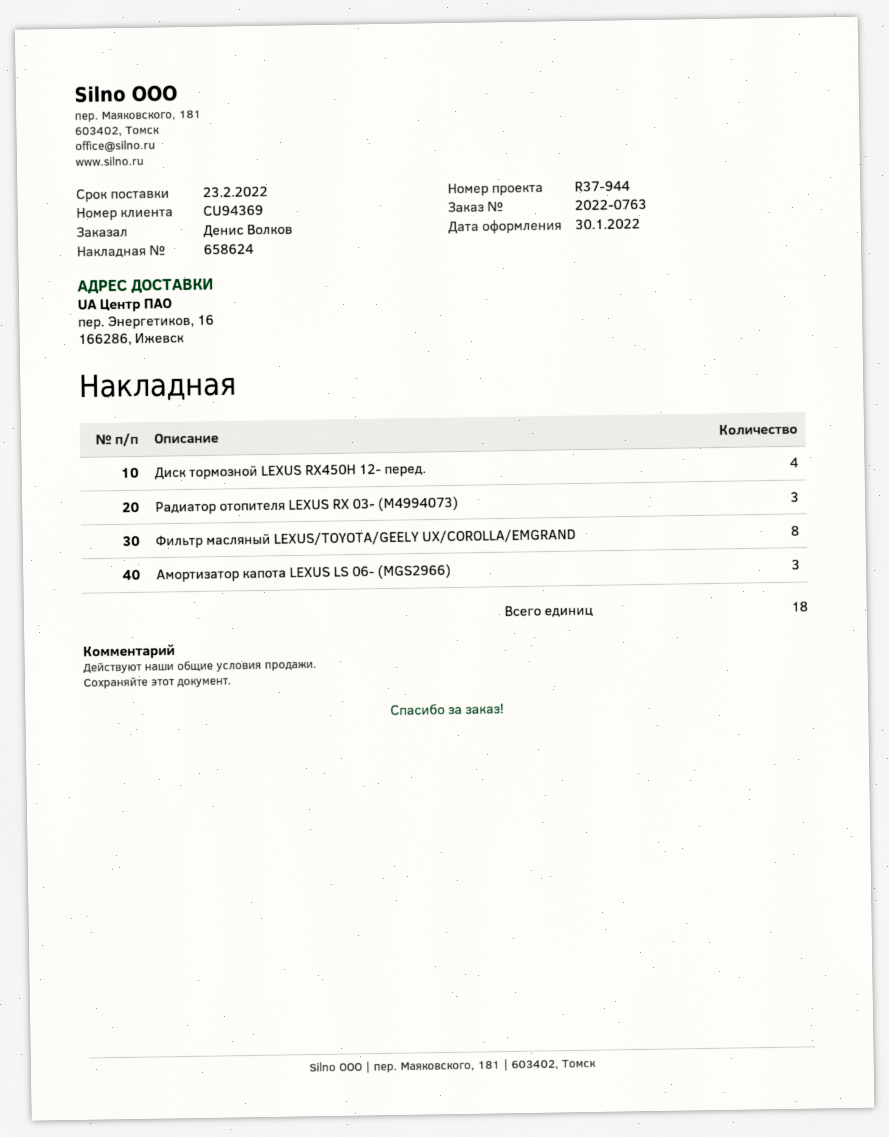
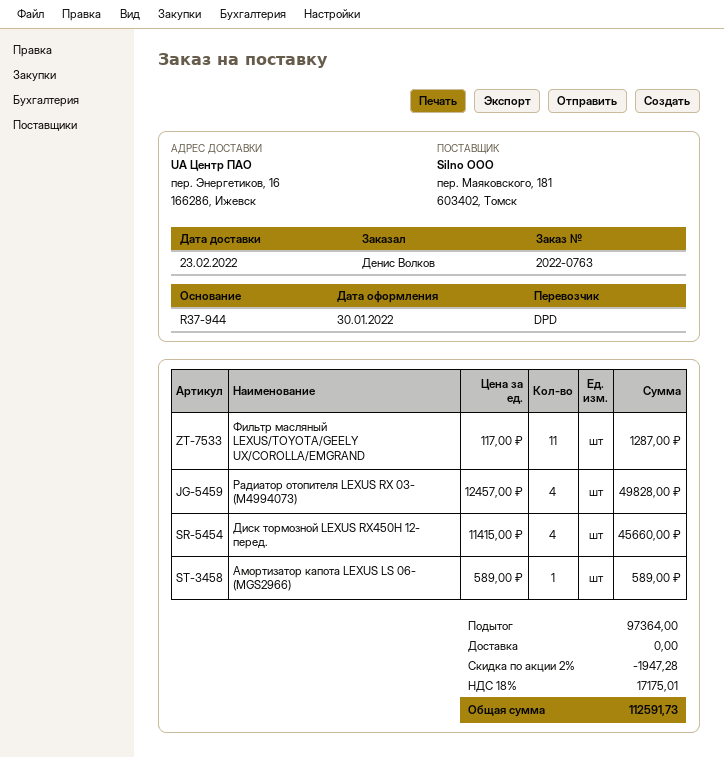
Радиатор отопителя LEXUS RX 03- (M4994073): 3 -> 4
Фильтр масляный LEXUS/TOYOTA/GEELY UX/COROLLA/EMGRAND: 8 -> 11
Амортизатор капота LEXUS LS 06- (MGS2966): 3 -> 1

